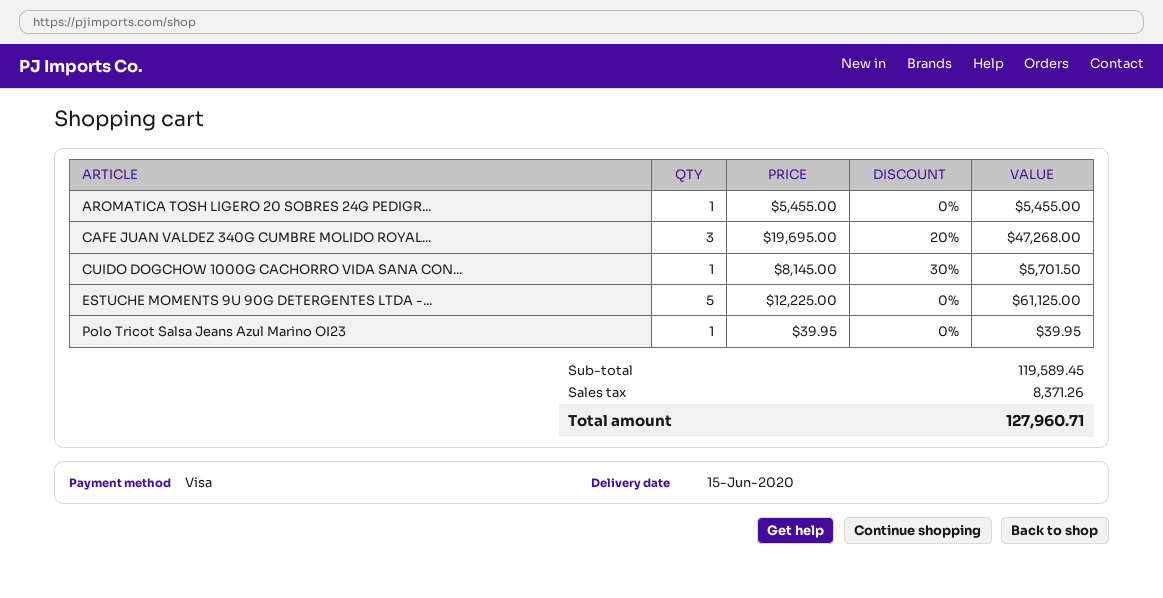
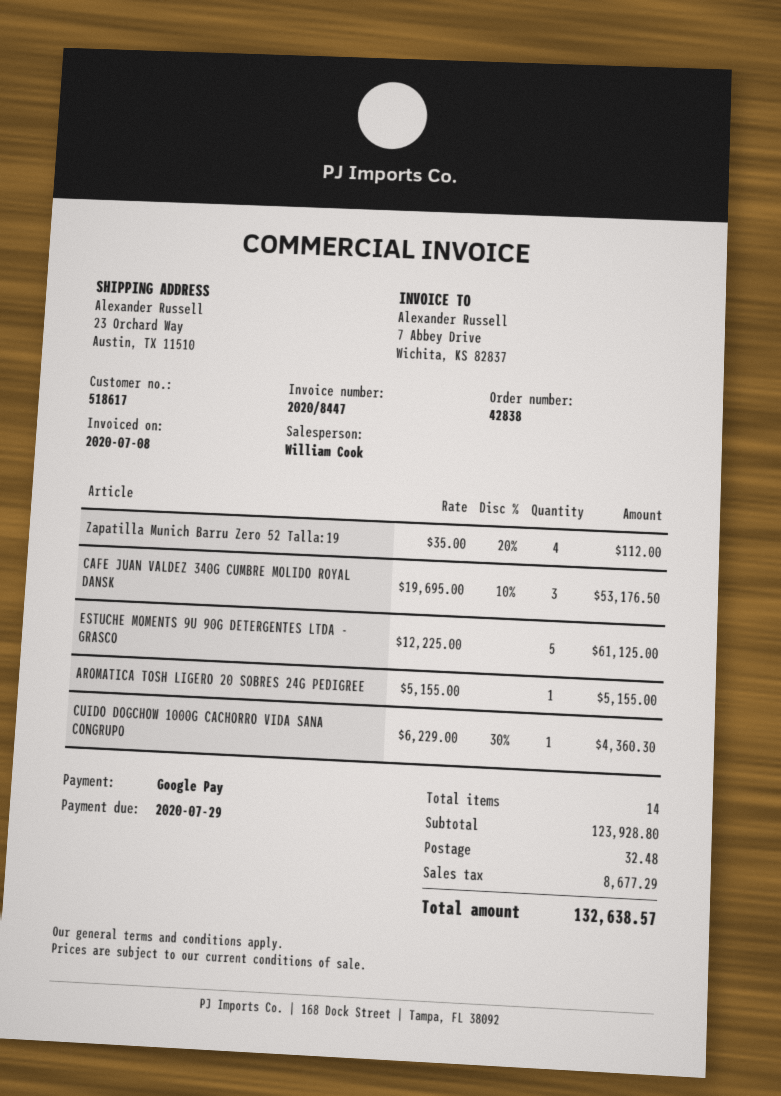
payment method: Visa -> Google Pay
AROMATICA TOSH LIGERO 20 SOBRES 24G PEDIGR...: 1 x 5455.00 = 5455.00 -> 1 x 5155.00 = 5155.00
CAFE JUAN VALDEZ 340G CUMBRE MOLIDO ROYAL...: 3 x 19695.00 - 20% = 47268.00 -> 3 x 19695.00 - 10% = 53176.50
CUIDO DOGCHOW 1000G CACHORRO VIDA SANA CON...: 1 x 8145.00 - 30% = 5701.50 -> 1 x 6229.00 - 30% = 4360.30
Polo Tricot Salsa Jeans Azul Marino OI23: 1 x 39.95 = 39.95 -> none
Zapatilla Munich Barru Zero 52 Talla:19: none -> 4 x 35.00 - 20% = 112.00
subtotal: 119589.45 -> 123928.80
shipping: none -> 32.48
tax: 8371.26 -> 8677.29
total: 127960.71 -> 132638.57

